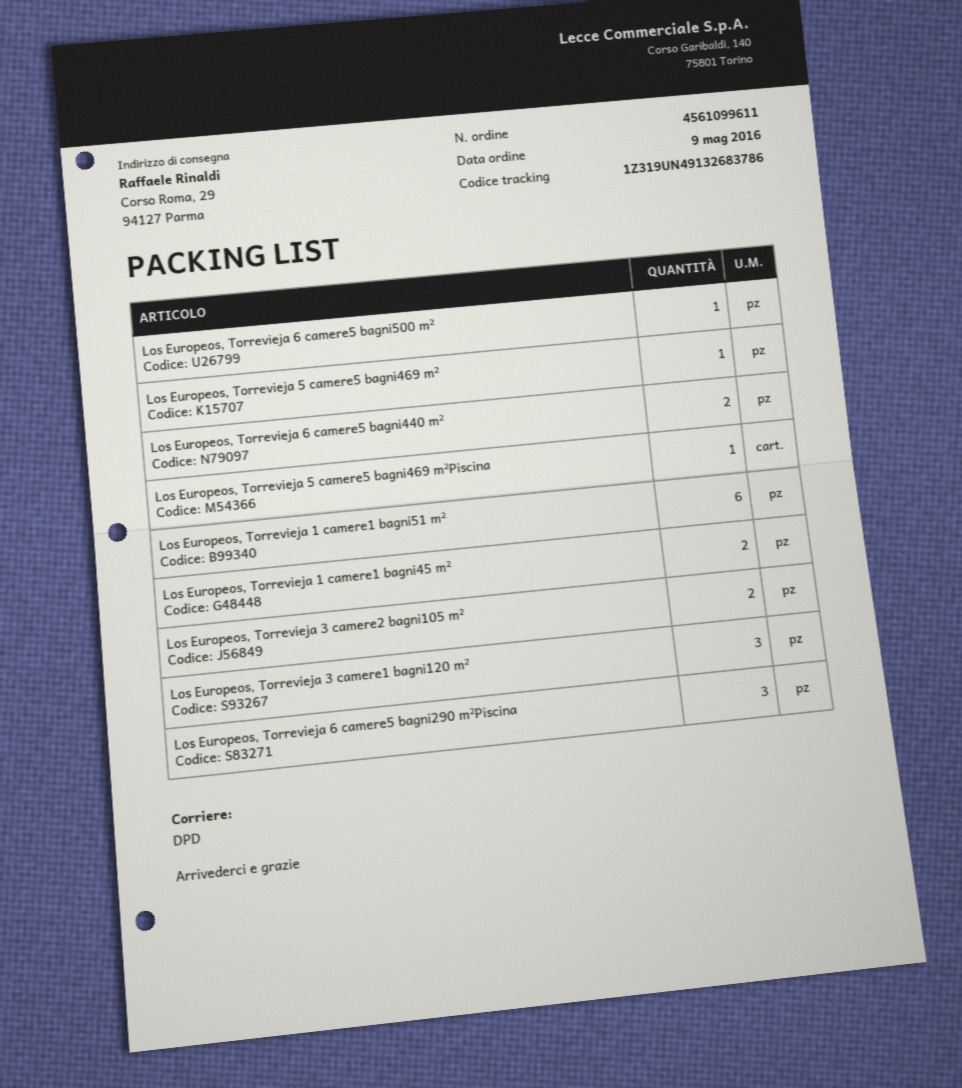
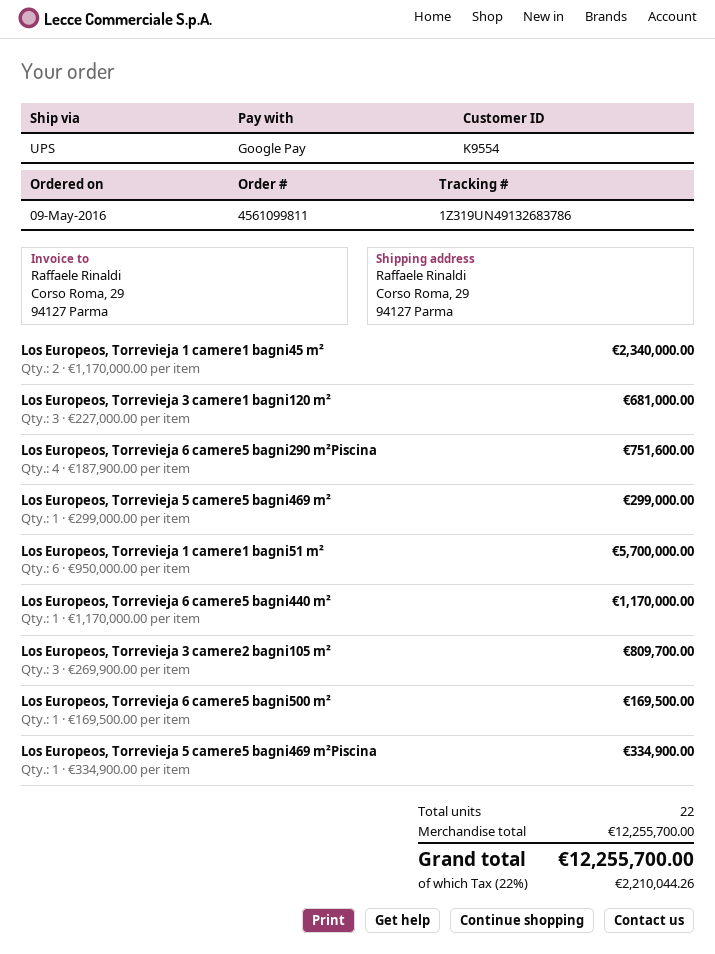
order number: 4561099611 -> 4561099811
shipping method: DPD -> UPS
Los Europeos, Torrevieja 6 camere5 bagni440 m²: 2 -> 1
Los Europeos, Torrevieja 3 camere2 bagni105 m²: 2 -> 3
Los Europeos, Torrevieja 6 camere5 bagni290 m²Piscina: 3 -> 4

